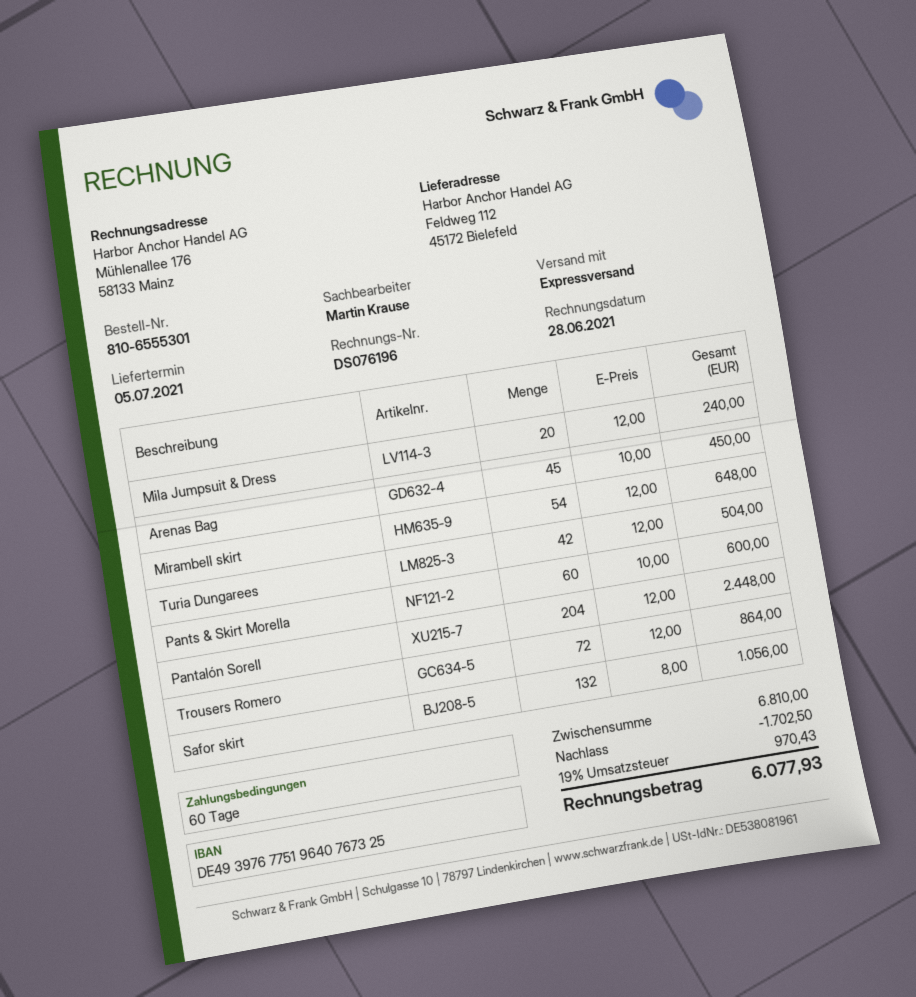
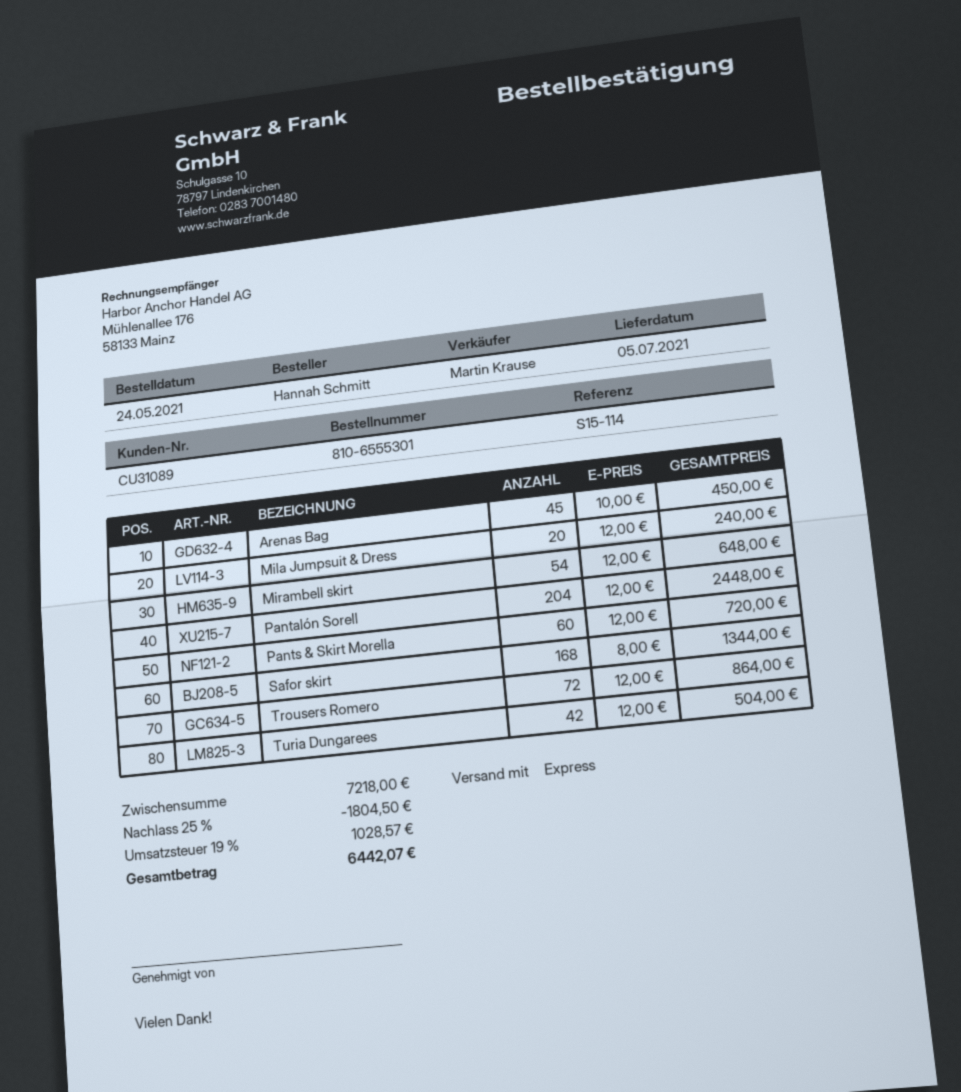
Pants & Skirt Morella: 60 x 10.00 = 600.00 -> 60 x 12.00 = 720.00
Safor skirt: 132 x 8.00 = 1056.00 -> 168 x 8.00 = 1344.00
subtotal: 6810.00 -> 7218.00
discount: 1702.50 -> 1804.50
tax: 19% = 970.43 -> 19% = 1028.57
total: 6077.93 -> 6442.07

